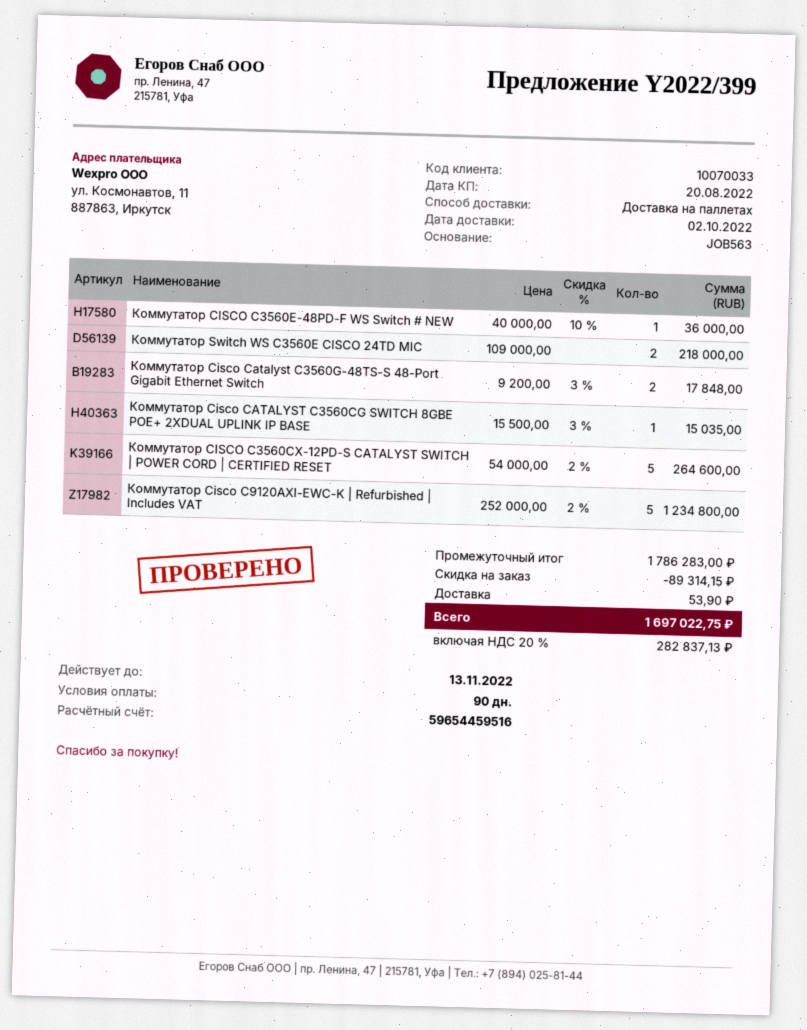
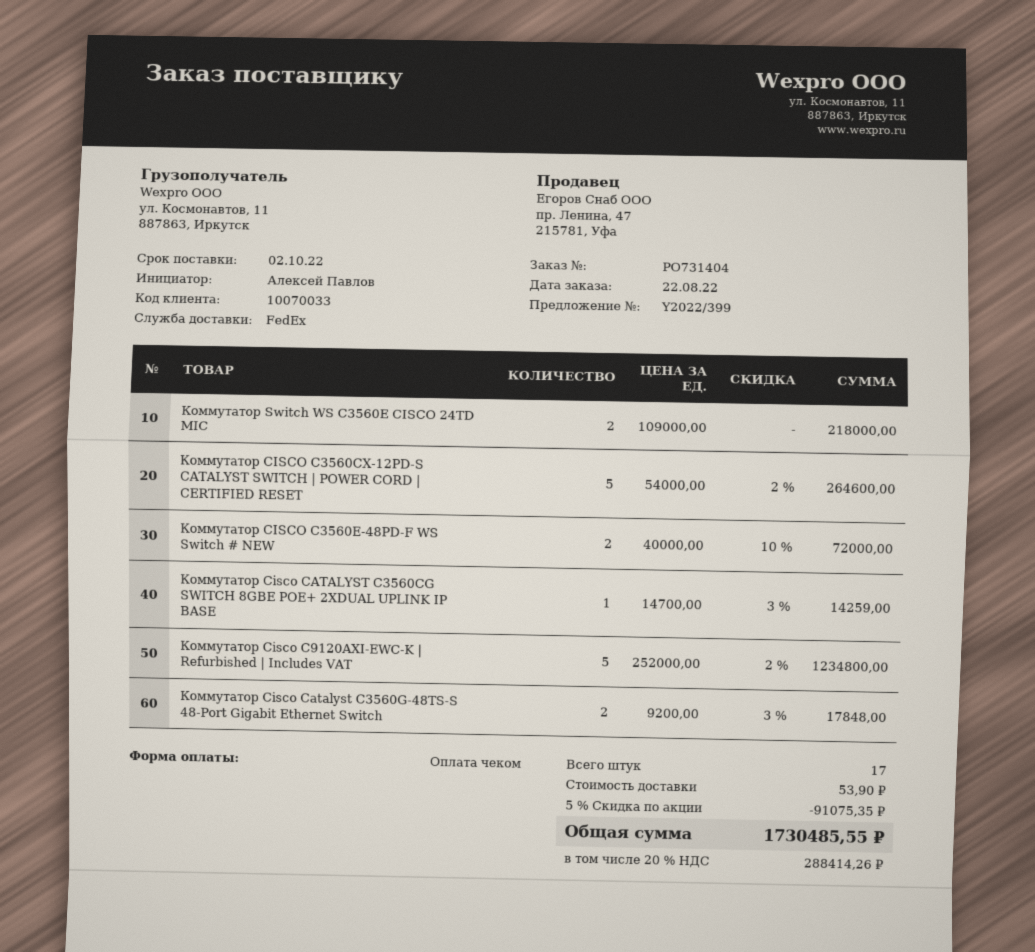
shipping method: pallet freight -> FedEx
Коммутатор CISCO C3560E-48PD-F WS Switch # NEW: 1 x 40000.00 - 10% = 36000.00 -> 2 x 40000.00 - 10% = 72000.00
Коммутатор Cisco CATALYST C3560CG SWITCH 8GBE POE+ 2XDUAL UPLINK IP BASE: 1 x 15500.00 - 3% = 15035.00 -> 1 x 14700.00 - 3% = 14259.00
discount: 89314.15 -> 91075.35
tax: 20% = 282837.13 -> 20% = 288414.26
total: 1697022.75 -> 1730485.55

